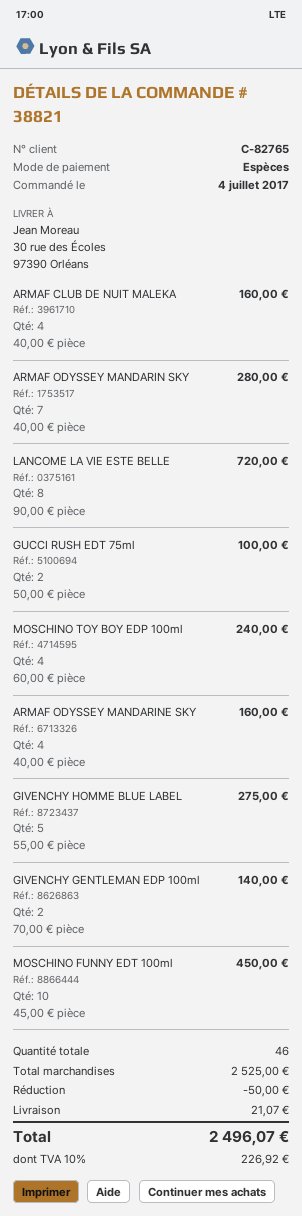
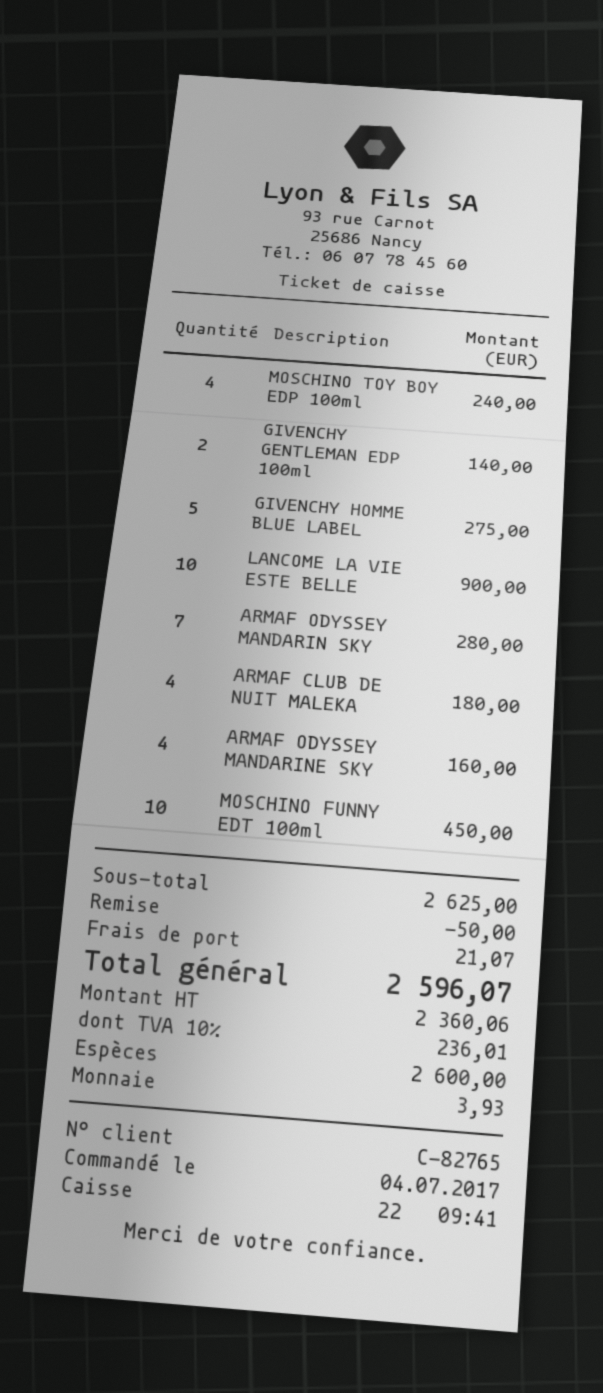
ARMAF CLUB DE NUIT MALEKA: 4 for 160.00 -> 4 for 180.00
LANCOME LA VIE ESTE BELLE: 8 for 720.00 -> 10 for 900.00
GUCCI RUSH EDT 75ml: 2 for 100.00 -> none
subtotal: 2525.00 -> 2625.00
tax: 10% = 226.92 -> 10% = 236.01
total: 2496.07 -> 2596.07

